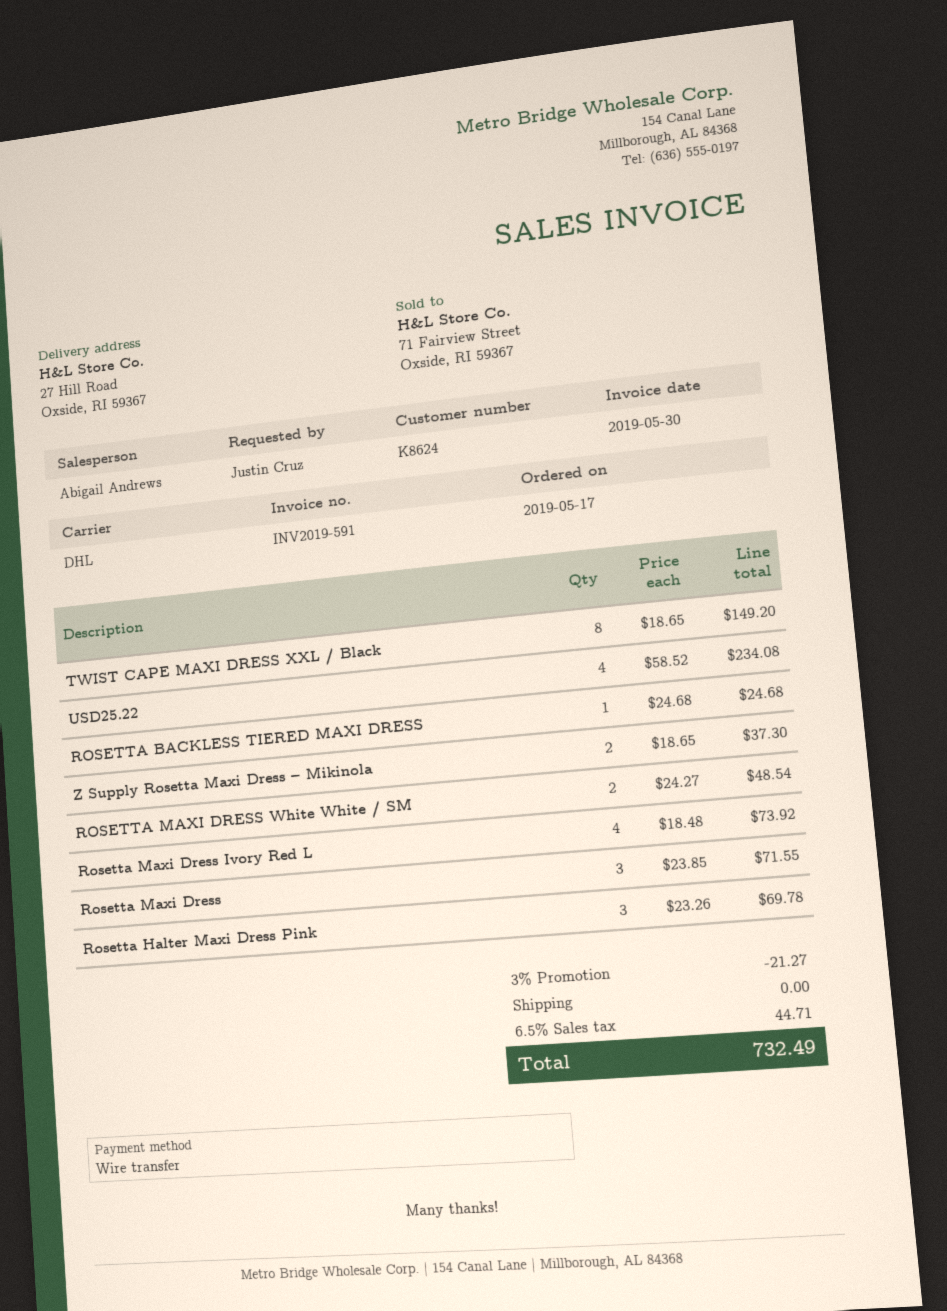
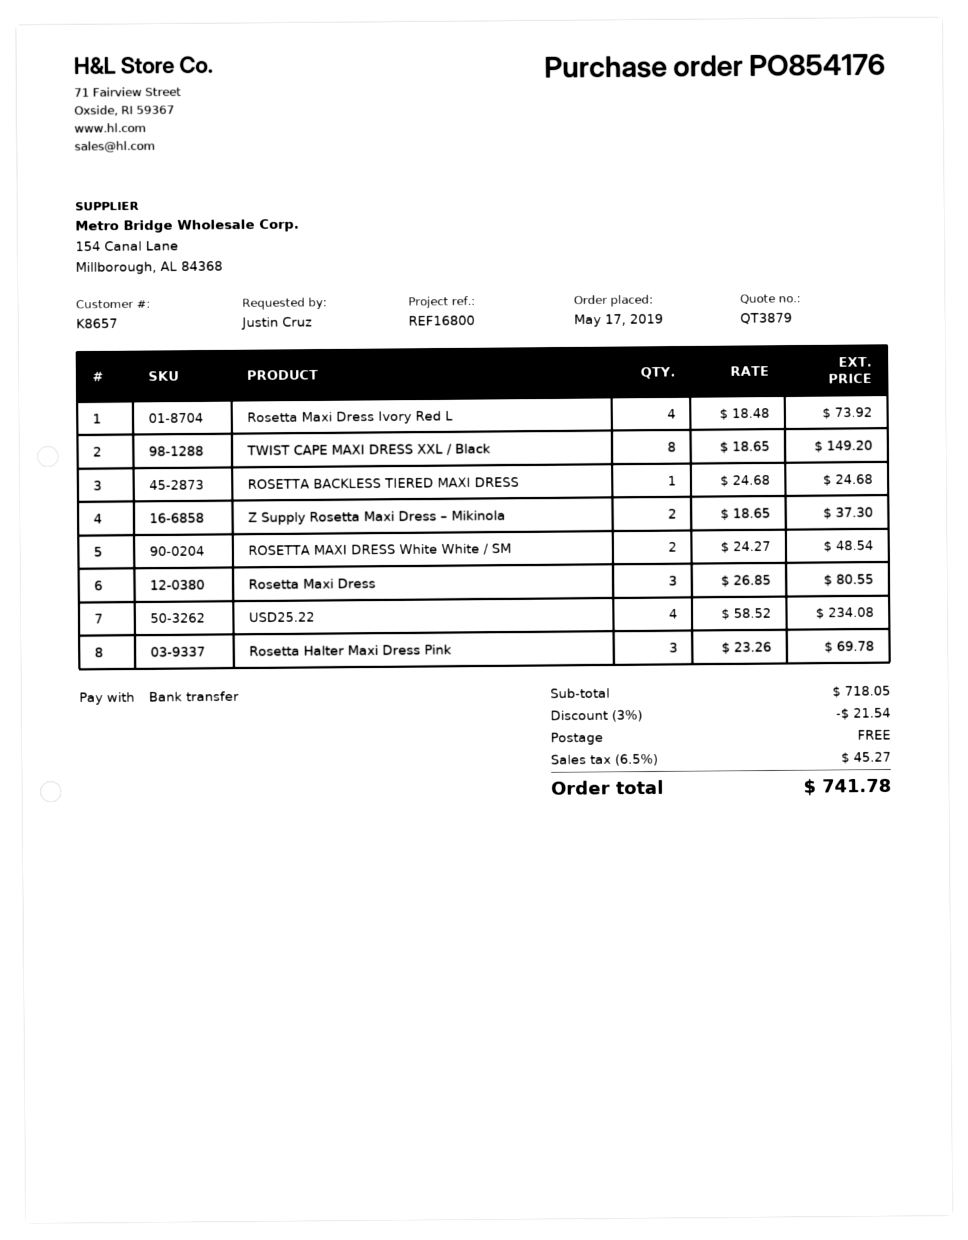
customer number: K8624 -> K8657
Rosetta Maxi Dress: 3 x 23.85 = 71.55 -> 3 x 26.85 = 80.55
discount: 3% = 21.27 -> 3% = 21.54
tax: 6.5% = 44.71 -> 6.5% = 45.27
total: 732.49 -> 741.78

